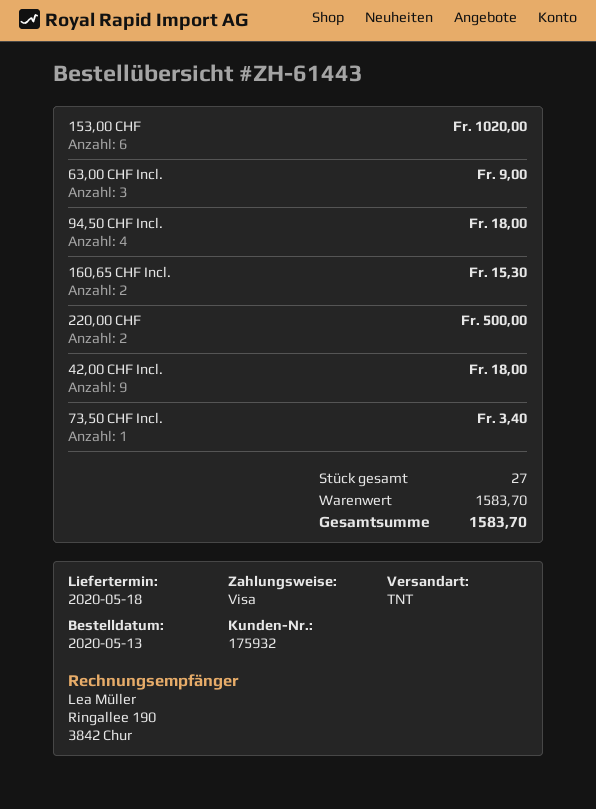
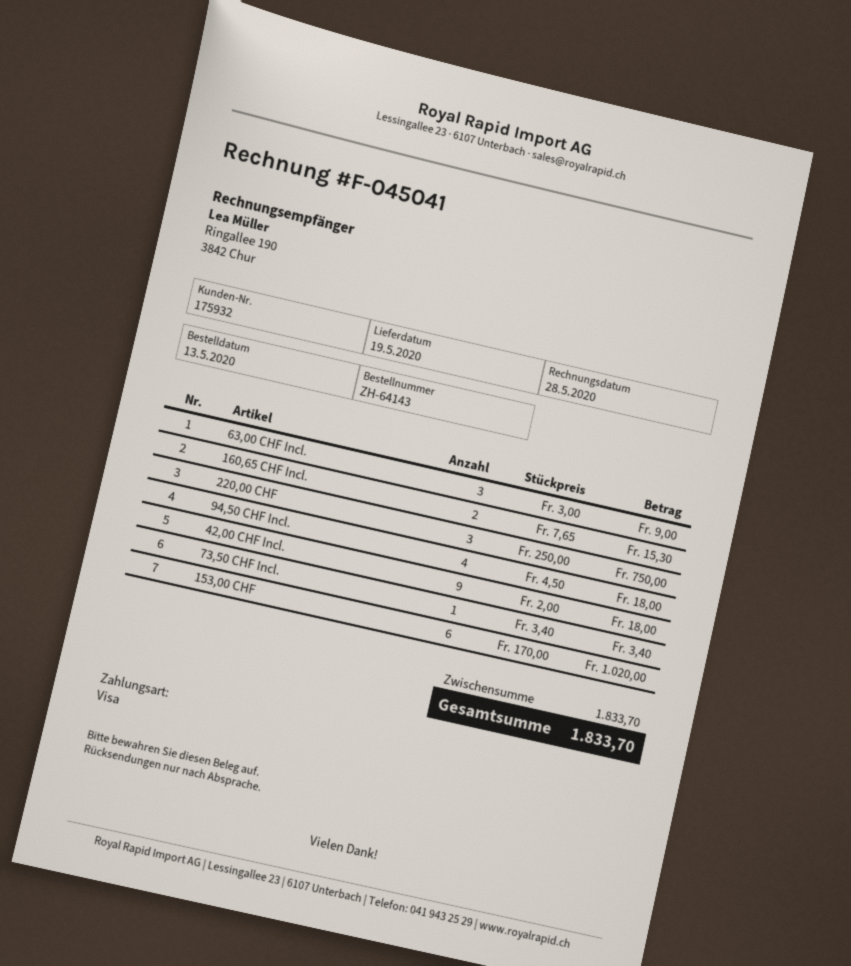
order number: ZH-61443 -> ZH-64143
delivery date: 2020-05-18 -> 2020-05-19
220,00 CHF: 2 for 500.00 -> 3 for 750.00
subtotal: 1583.70 -> 1833.70
total: 1583.70 -> 1833.70

